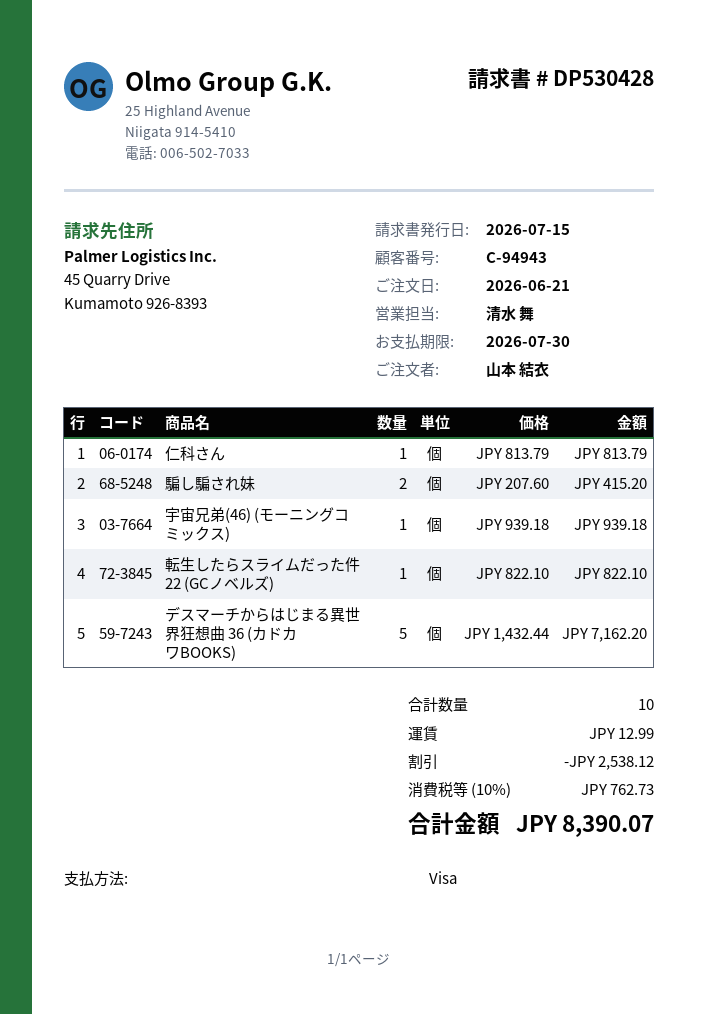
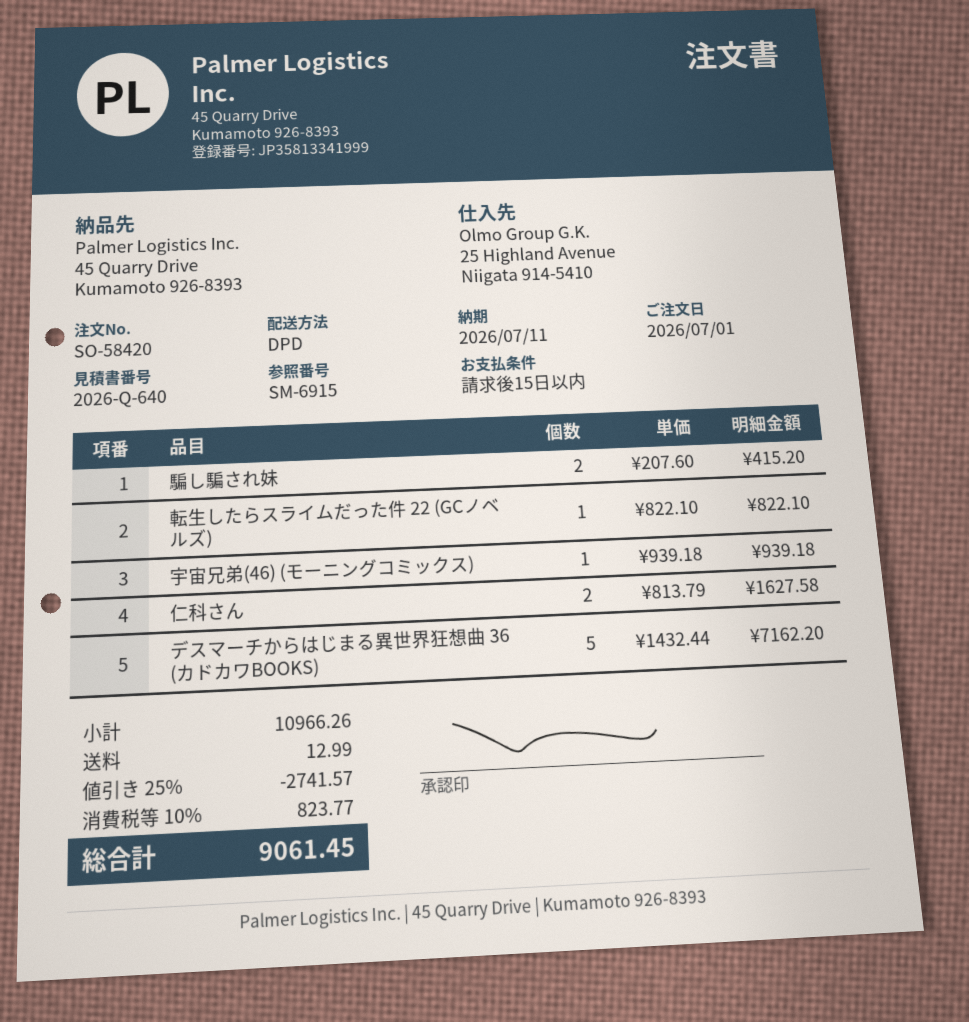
order date: 2026-06-21 -> 2026-07-01
仁科さん: 1 x 813.79 = 813.79 -> 2 x 813.79 = 1627.58
discount: 2538.12 -> 2741.57
tax: 10% = 762.73 -> 10% = 823.77
total: 8390.07 -> 9061.45

